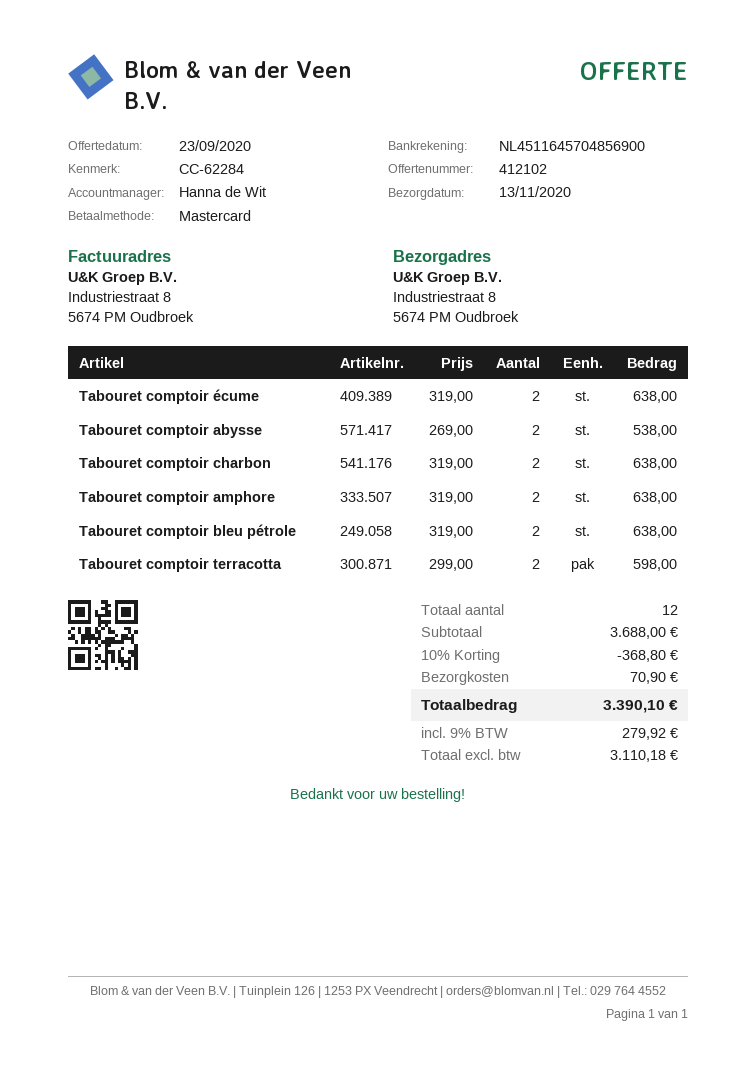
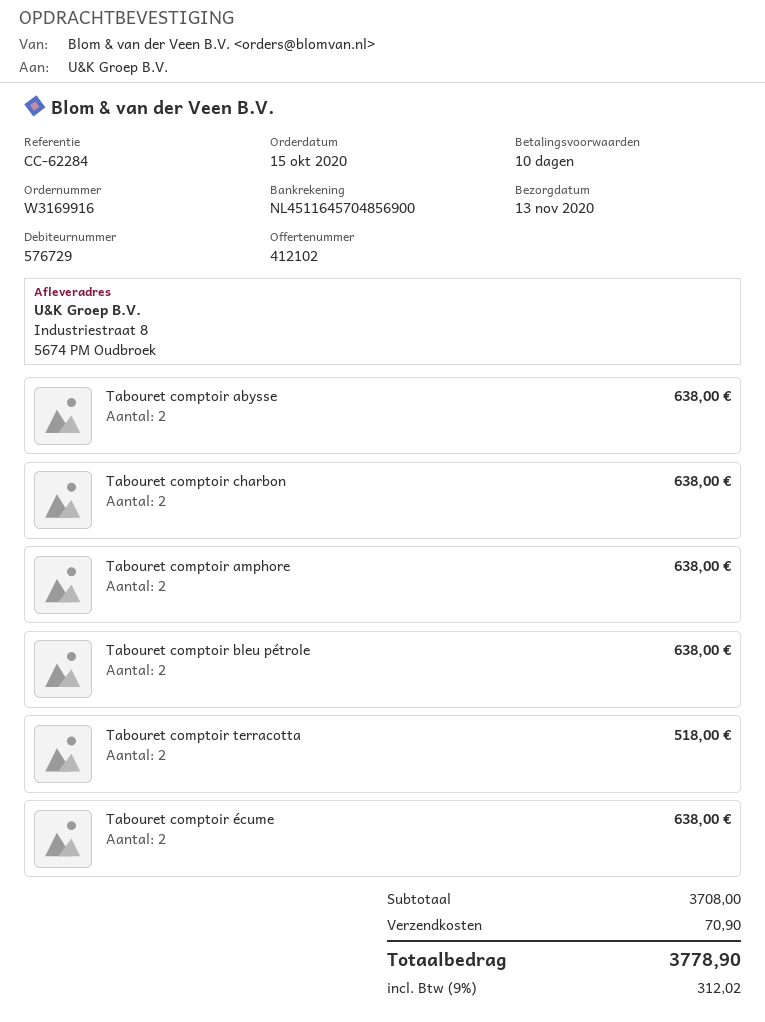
Tabouret comptoir abysse: 2 for 538.00 -> 2 for 638.00
Tabouret comptoir terracotta: 2 for 598.00 -> 2 for 518.00
subtotal: 3688.00 -> 3708.00
discount: 10% = 368.80 -> none
tax: 9% = 279.92 -> 9% = 312.02
total: 3390.10 -> 3778.90

